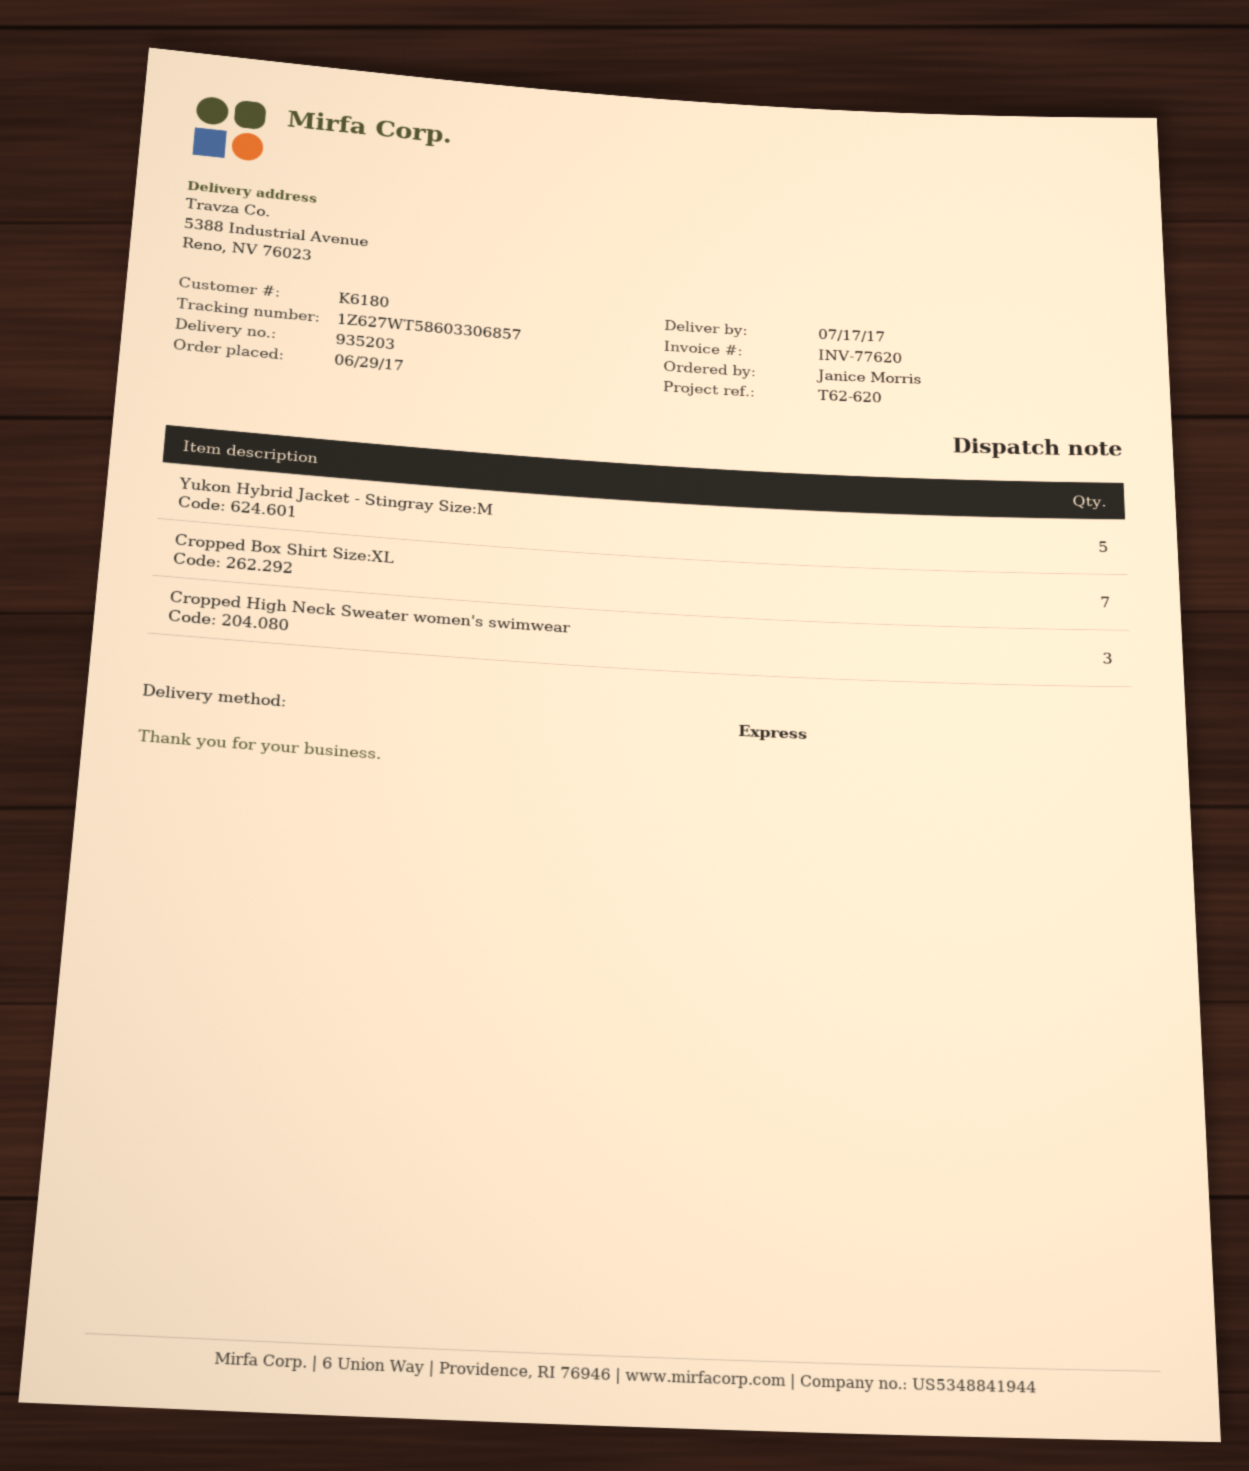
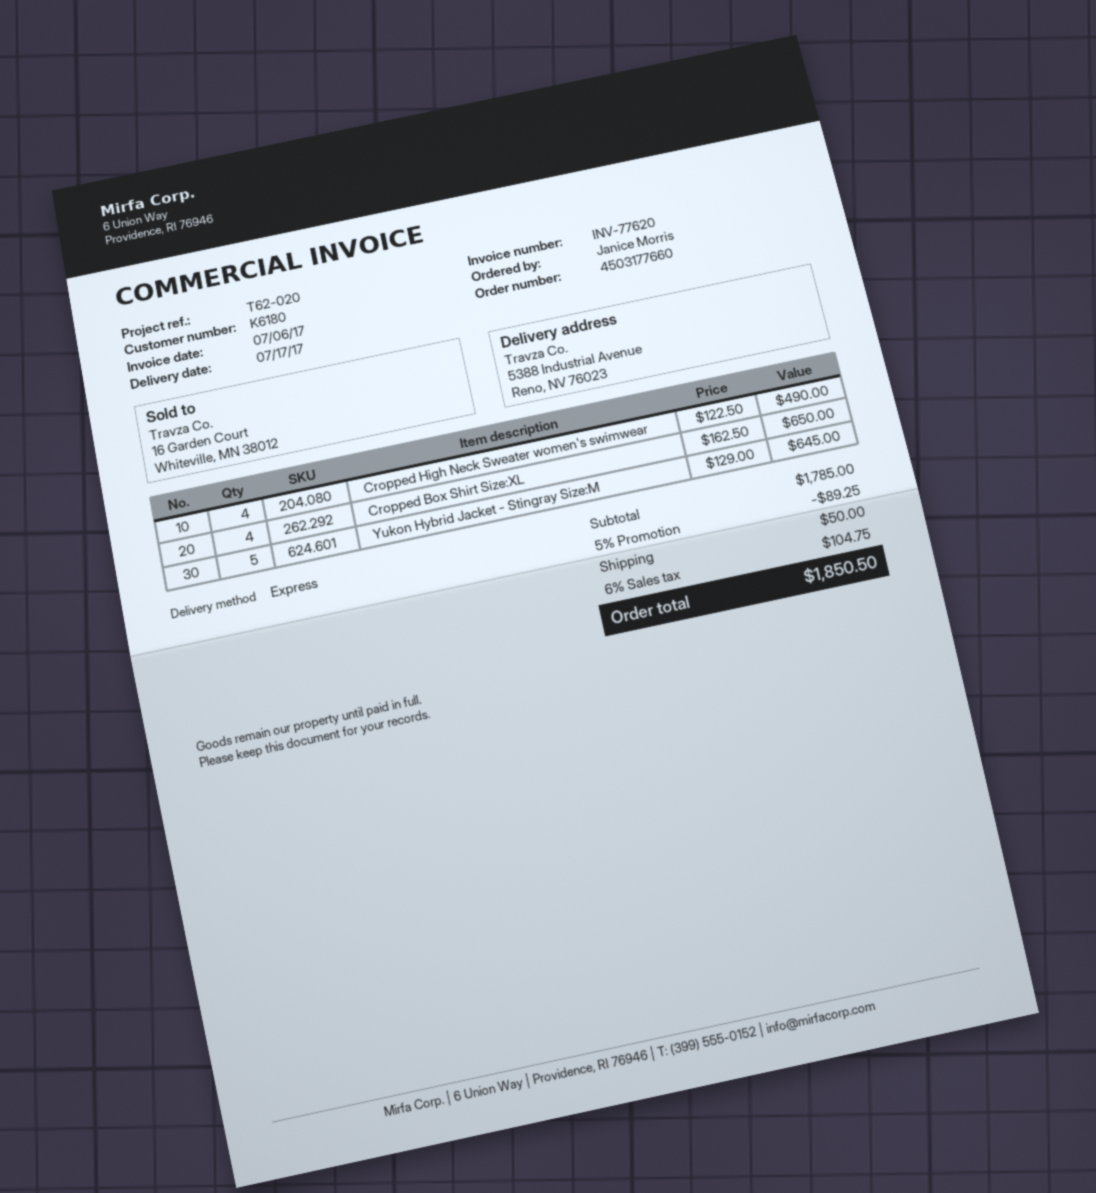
reference: T62-620 -> T62-020
Cropped Box Shirt Size:XL: 7 -> 4
Cropped High Neck Sweater women's swimwear: 3 -> 4

